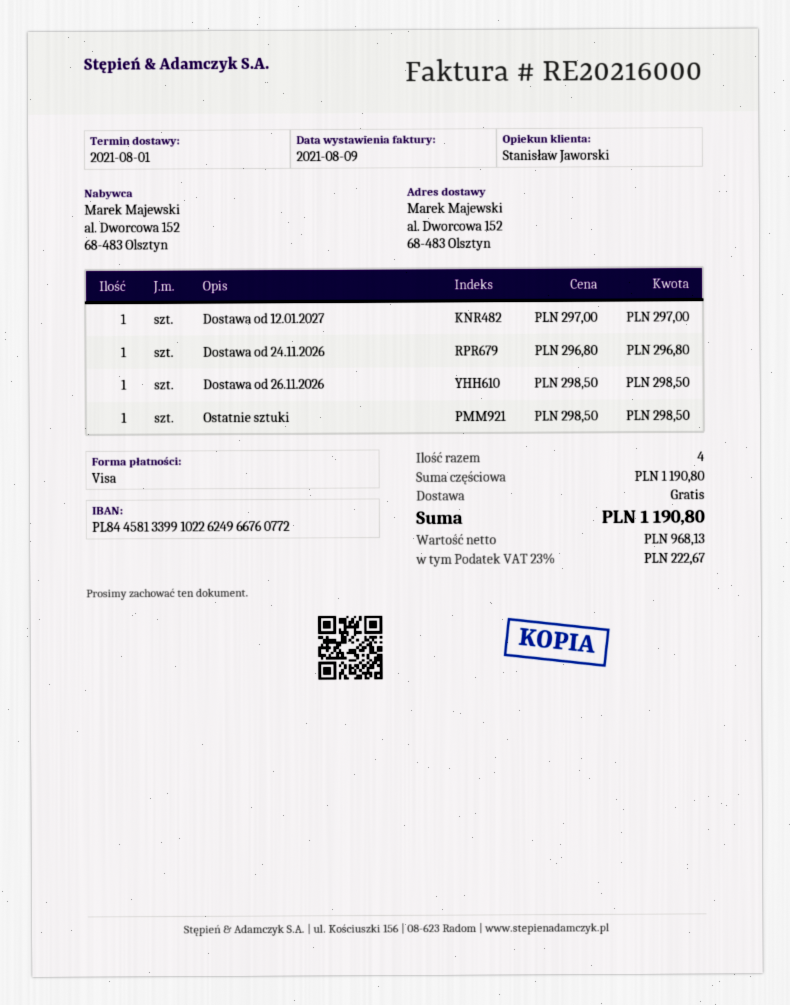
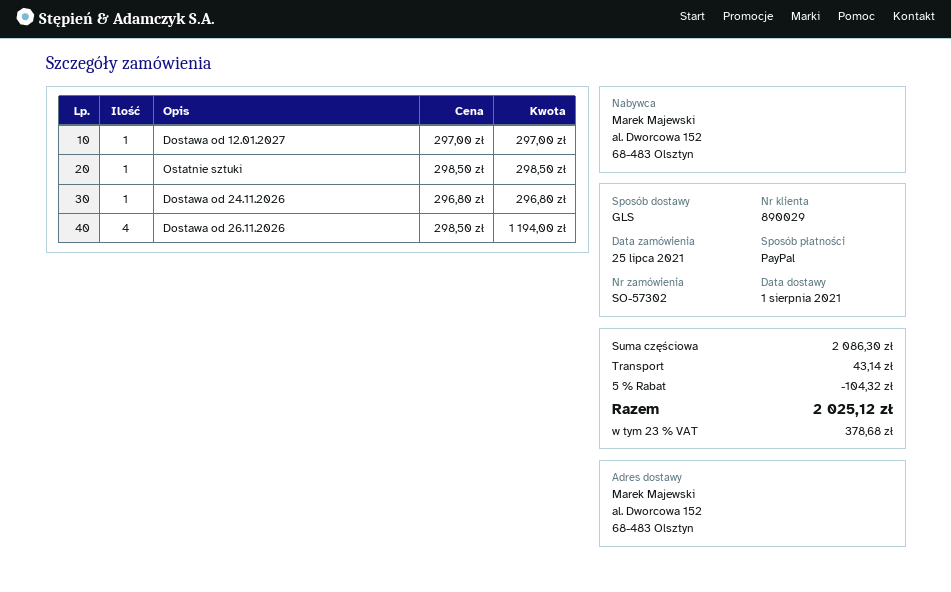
payment method: Visa -> PayPal
Dostawa od 26.11.2026: 1 x 298.50 = 298.50 -> 4 x 298.50 = 1194.00
subtotal: 1190.80 -> 2086.30
discount: none -> 5% = 104.32
shipping: 0.00 -> 43.14
tax: 23% = 222.67 -> 23% = 378.68
total: 1190.80 -> 2025.12

